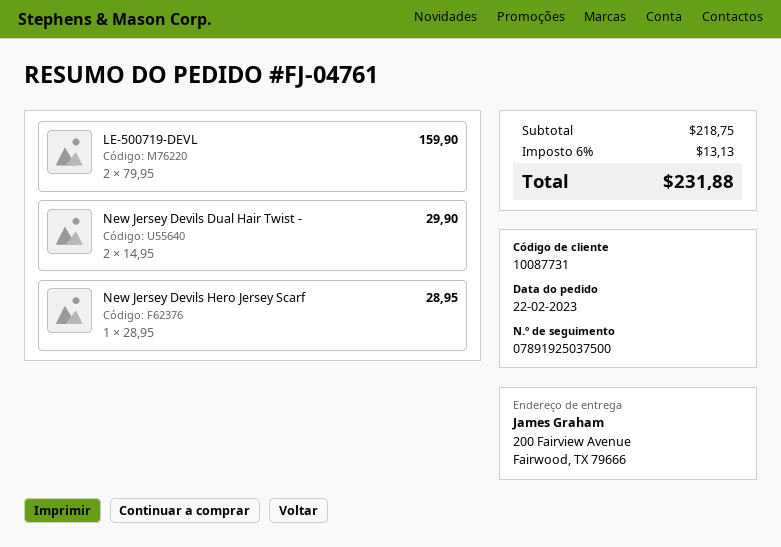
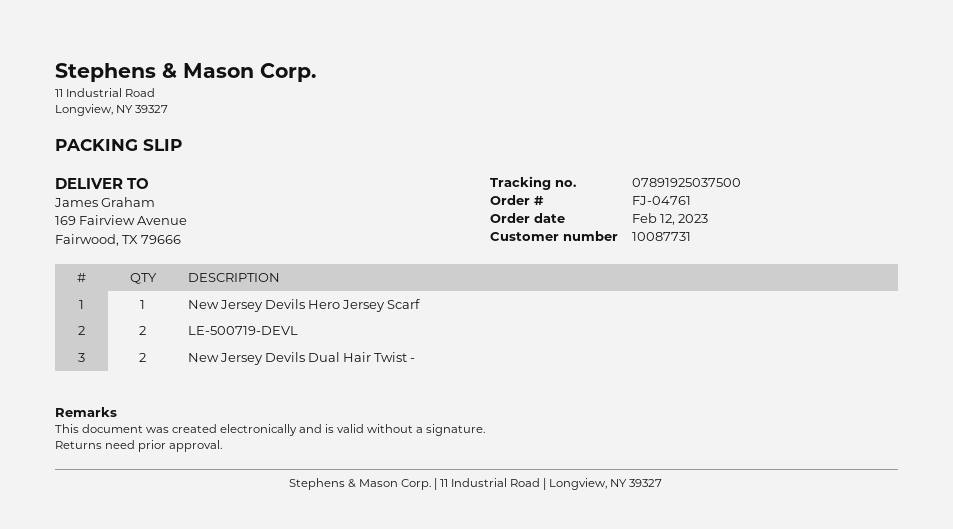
order date: 2023-02-22 -> 2023-02-12
ship to: 200 Fairview Avenue, Fairwood, TX 79666 -> 169 Fairview Avenue, Fairwood, TX 79666

